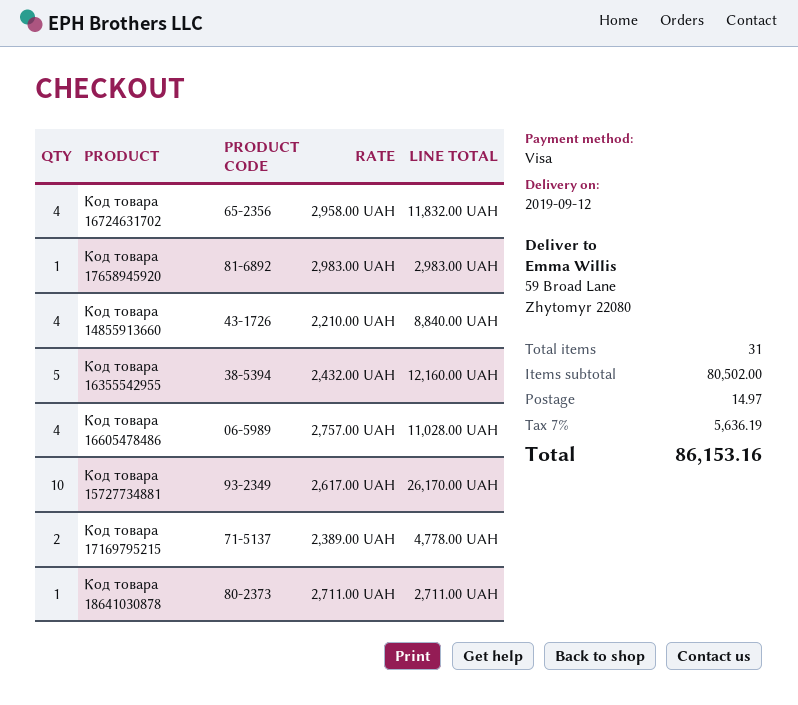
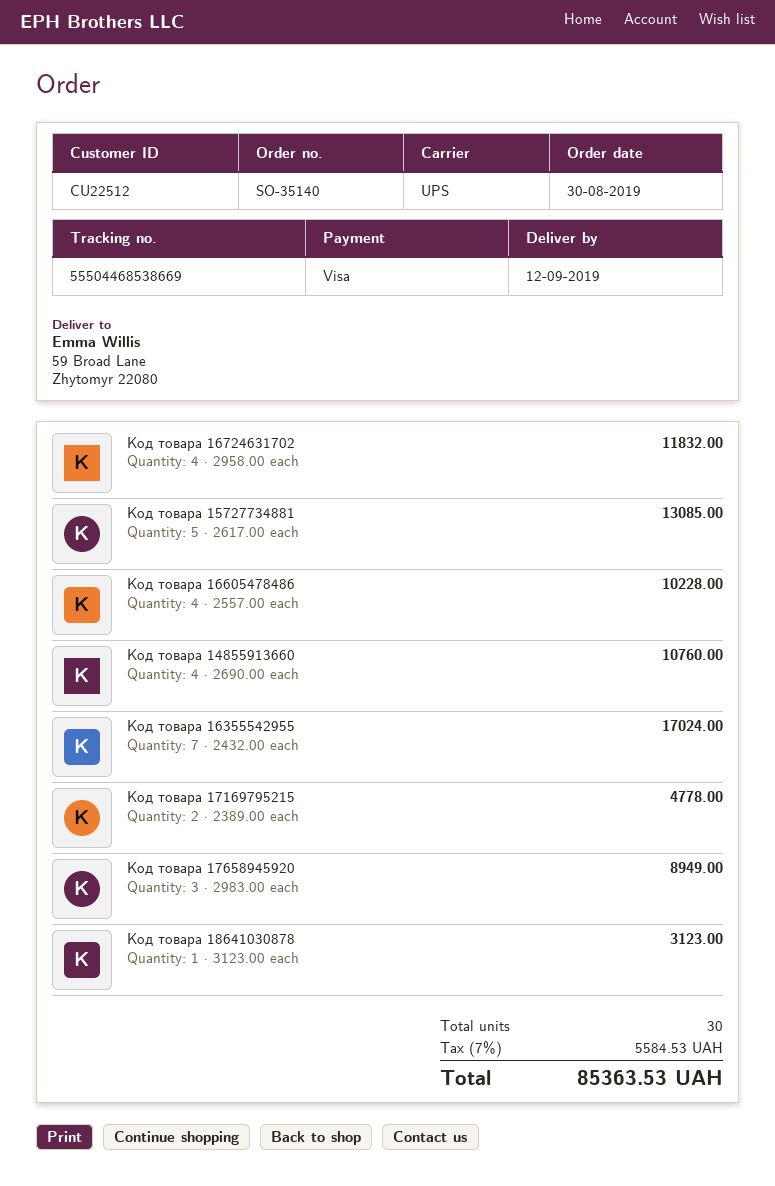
Код товара 17658945920: 1 x 2983.00 = 2983.00 -> 3 x 2983.00 = 8949.00
Код товара 14855913660: 4 x 2210.00 = 8840.00 -> 4 x 2690.00 = 10760.00
Код товара 16355542955: 5 x 2432.00 = 12160.00 -> 7 x 2432.00 = 17024.00
Код товара 16605478486: 4 x 2757.00 = 11028.00 -> 4 x 2557.00 = 10228.00
Код товара 15727734881: 10 x 2617.00 = 26170.00 -> 5 x 2617.00 = 13085.00
Код товара 18641030878: 1 x 2711.00 = 2711.00 -> 1 x 3123.00 = 3123.00
total quantity: 31 -> 30
shipping: 14.97 -> none
tax: 7% = 5636.19 -> 7% = 5584.53
total: 86153.16 -> 85363.53

